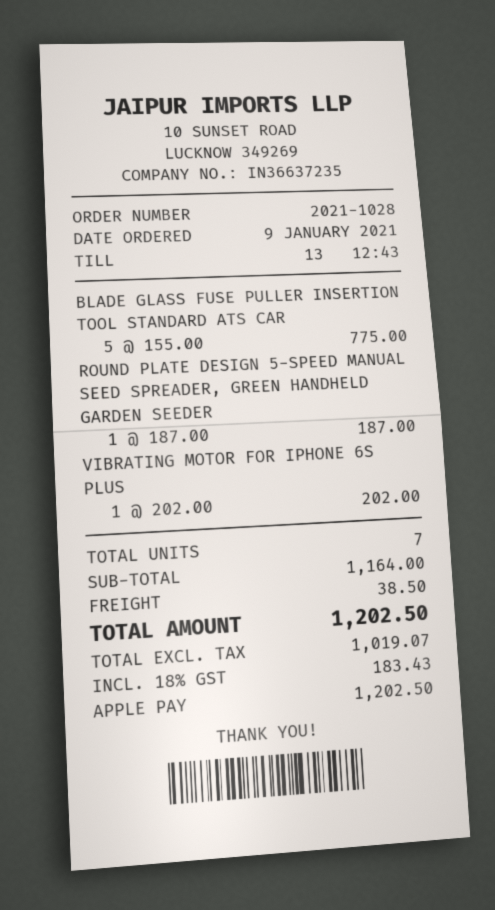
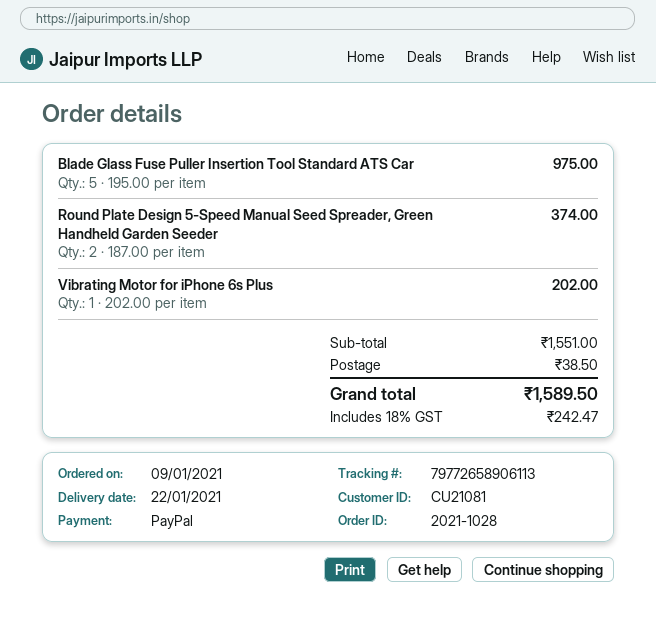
payment method: Apple Pay -> PayPal
BLADE GLASS FUSE PULLER INSERTION TOOL STANDARD ATS CAR: 5 x 155.00 = 775.00 -> 5 x 195.00 = 975.00
ROUND PLATE DESIGN 5-SPEED MANUAL SEED SPREADER, GREEN HANDHELD GARDEN SEEDER: 1 x 187.00 = 187.00 -> 2 x 187.00 = 374.00
subtotal: 1164.00 -> 1551.00
tax: 18% = 183.43 -> 18% = 242.47
total: 1202.50 -> 1589.50

